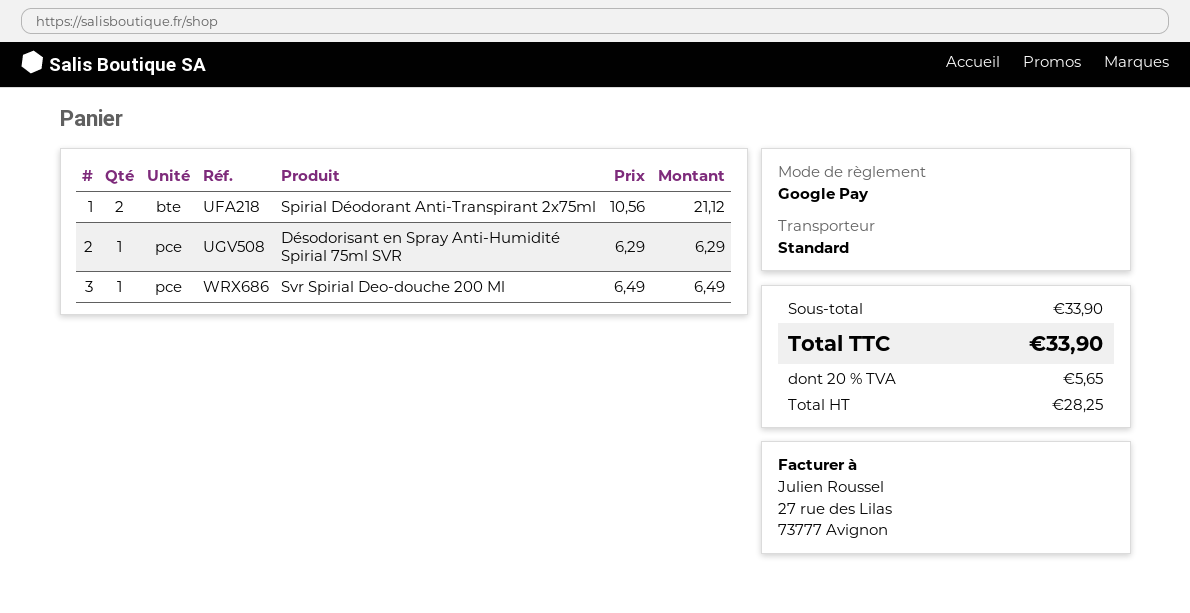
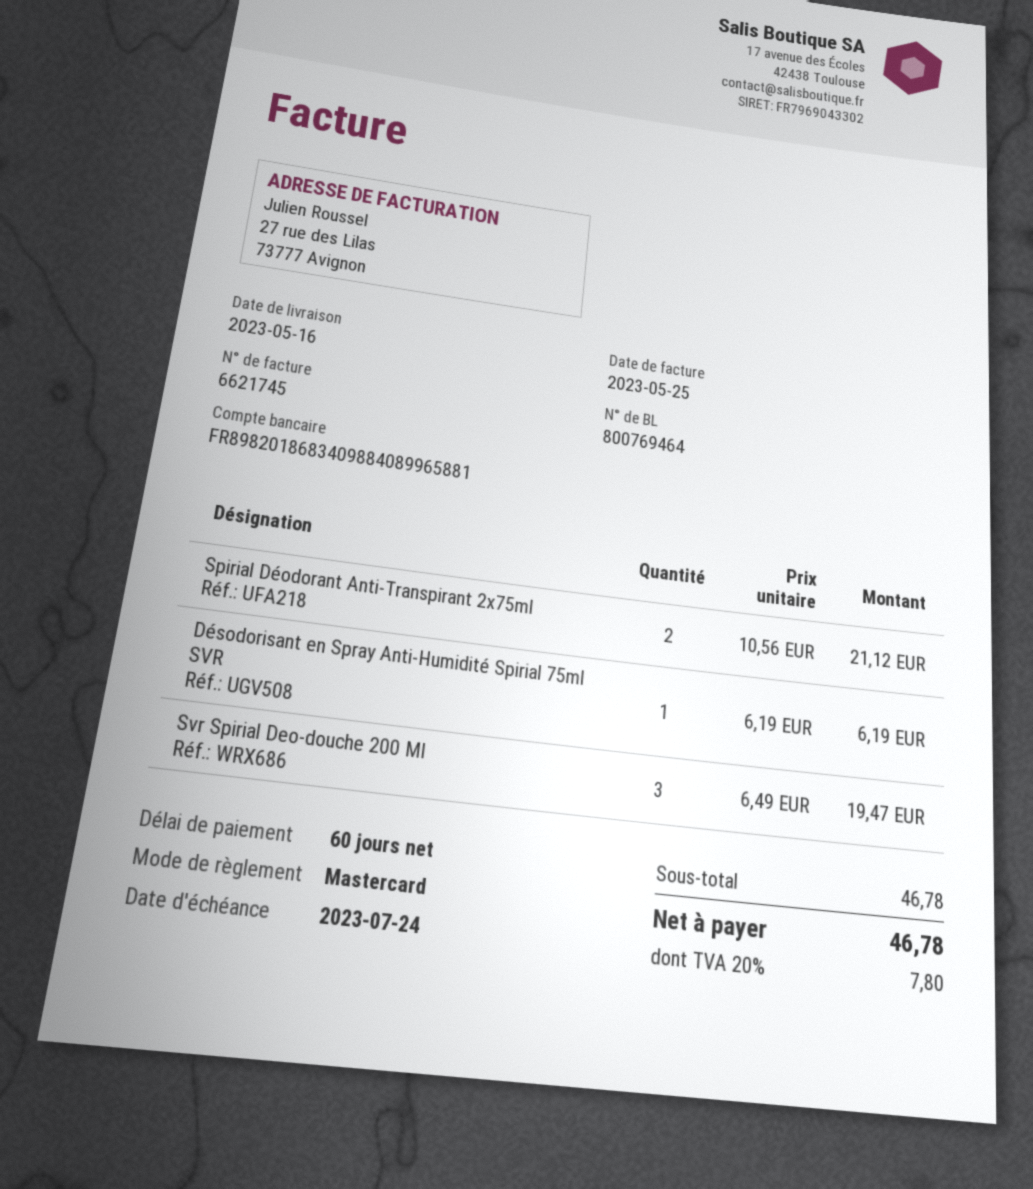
payment method: Google Pay -> Mastercard
Désodorisant en Spray Anti-Humidité Spirial 75ml SVR: 1 x 6.29 = 6.29 -> 1 x 6.19 = 6.19
Svr Spirial Deo-douche 200 Ml: 1 x 6.49 = 6.49 -> 3 x 6.49 = 19.47
subtotal: 33.90 -> 46.78
tax: 20% = 5.65 -> 20% = 7.80
total: 33.90 -> 46.78

